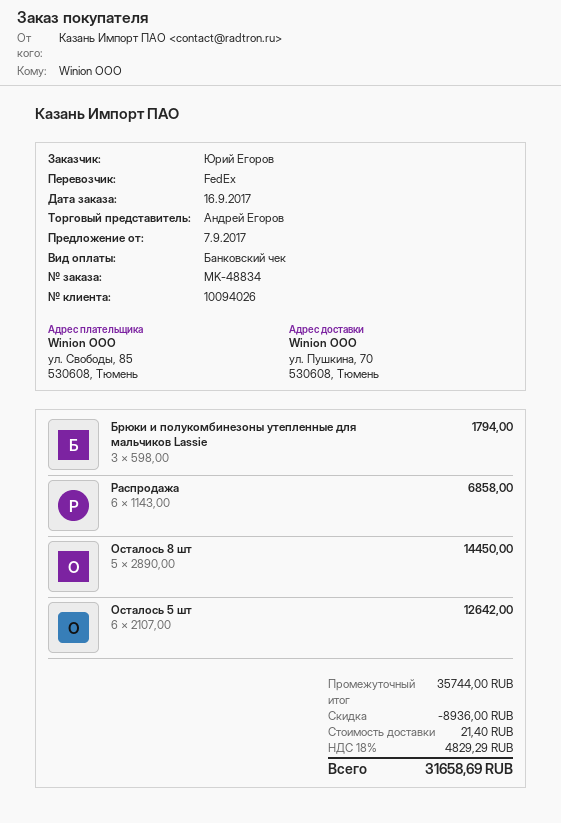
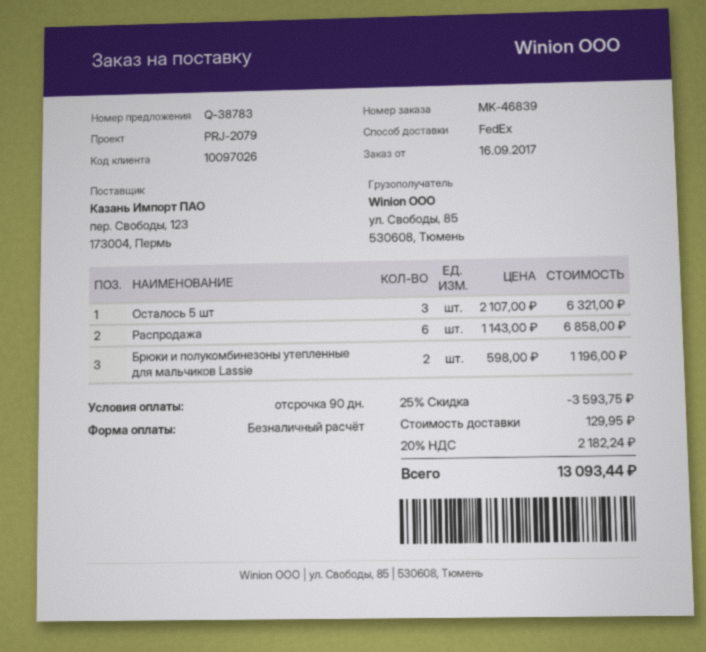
order number: MK-48834 -> MK-46839
customer number: 10094026 -> 10097026
payment method: cheque -> bank transfer
ship to: ул. Пушкина, 70, 530608, Тюмень -> ул. Свободы, 85, 530608, Тюмень
Брюки и полукомбинезоны утепленные для мальчиков Lassie: 3 x 598.00 = 1794.00 -> 2 x 598.00 = 1196.00
Осталось 8 шт: 5 x 2890.00 = 14450.00 -> none
Осталось 5 шт: 6 x 2107.00 = 12642.00 -> 3 x 2107.00 = 6321.00
discount: 8936.00 -> 3593.75
shipping: 21.40 -> 129.95
tax: 18% = 4829.29 -> 20% = 2182.24
total: 31658.69 -> 13093.44

